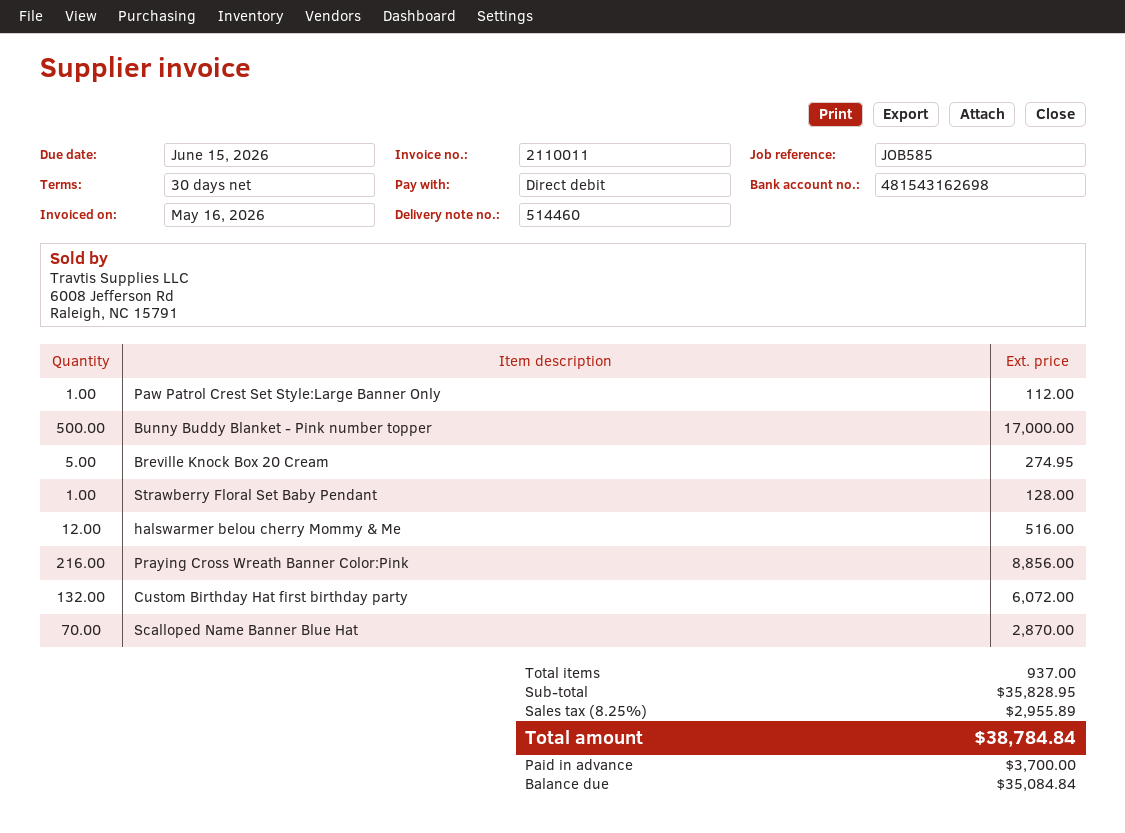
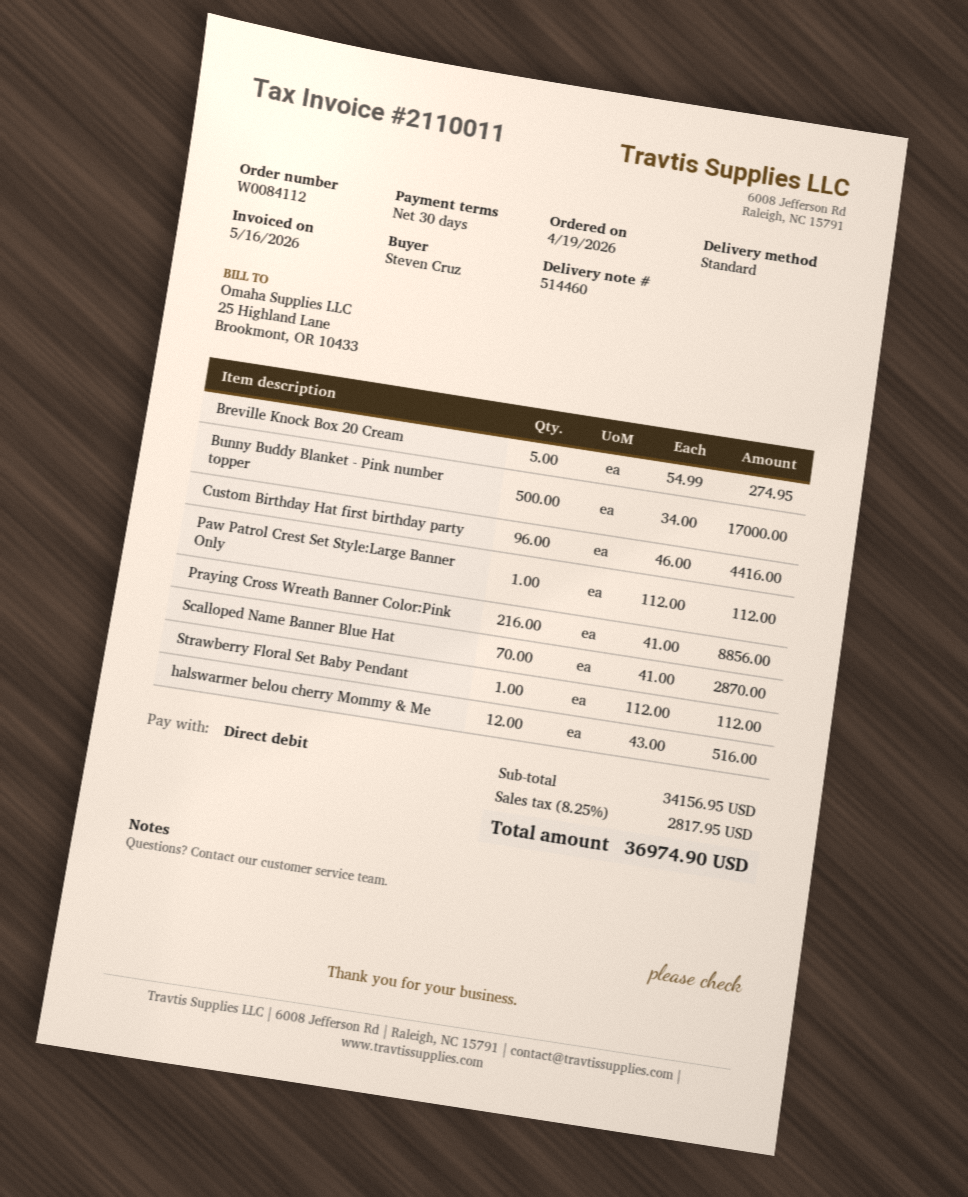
Strawberry Floral Set Baby Pendant: 1 for 128.00 -> 1 for 112.00
Custom Birthday Hat first birthday party: 132 for 6072.00 -> 96 for 4416.00
subtotal: 35828.95 -> 34156.95
tax: 8.25% = 2955.89 -> 8.25% = 2817.95
total: 38784.84 -> 36974.90

